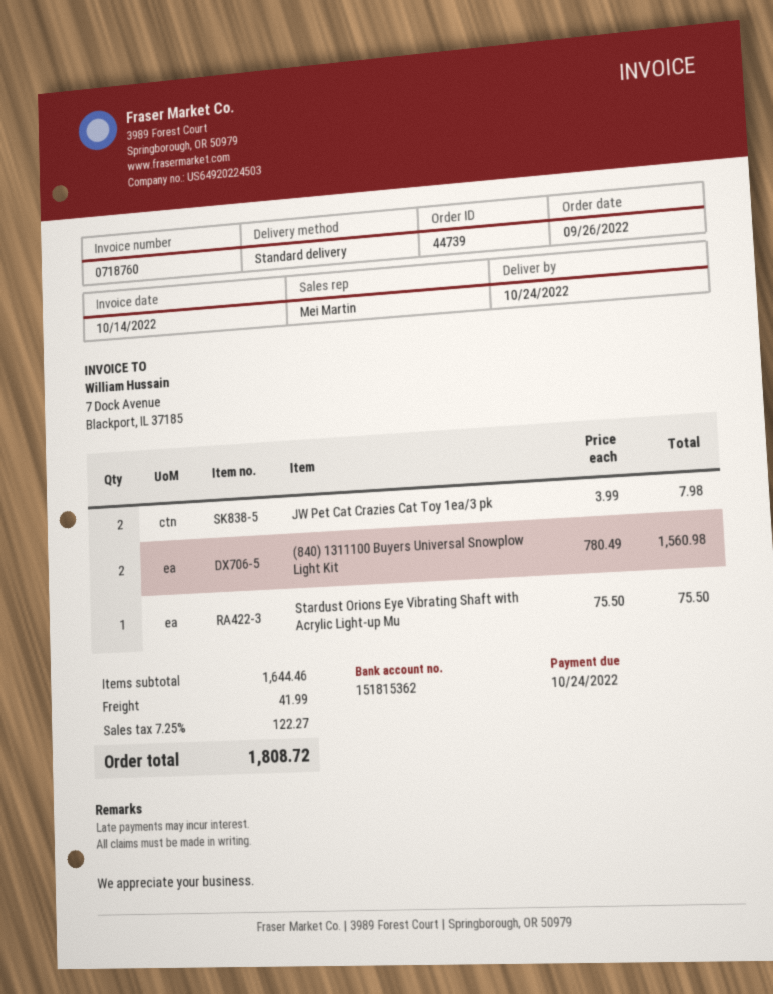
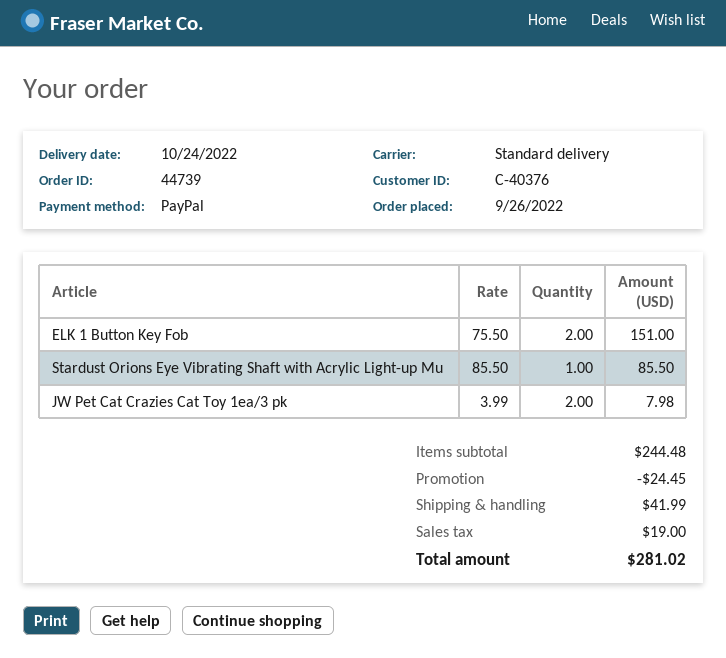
(840) 1311100 Buyers Universal Snowplow Light Kit: 2 x 780.49 = 1560.98 -> none
Stardust Orions Eye Vibrating Shaft with Acrylic Light-up Mu: 1 x 75.50 = 75.50 -> 1 x 85.50 = 85.50
ELK 1 Button Key Fob: none -> 2 x 75.50 = 151.00
subtotal: 1644.46 -> 244.48
discount: none -> 24.45
tax: 122.27 -> 19.00
total: 1808.72 -> 281.02

